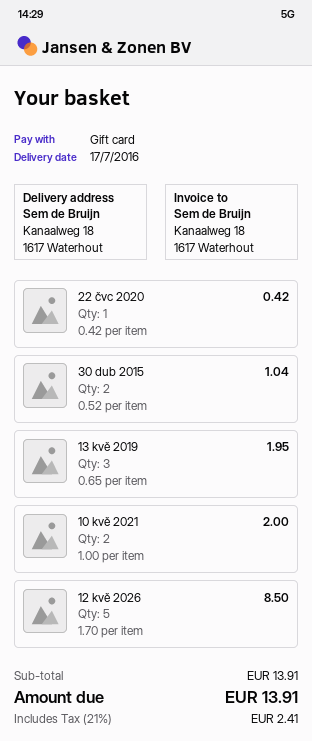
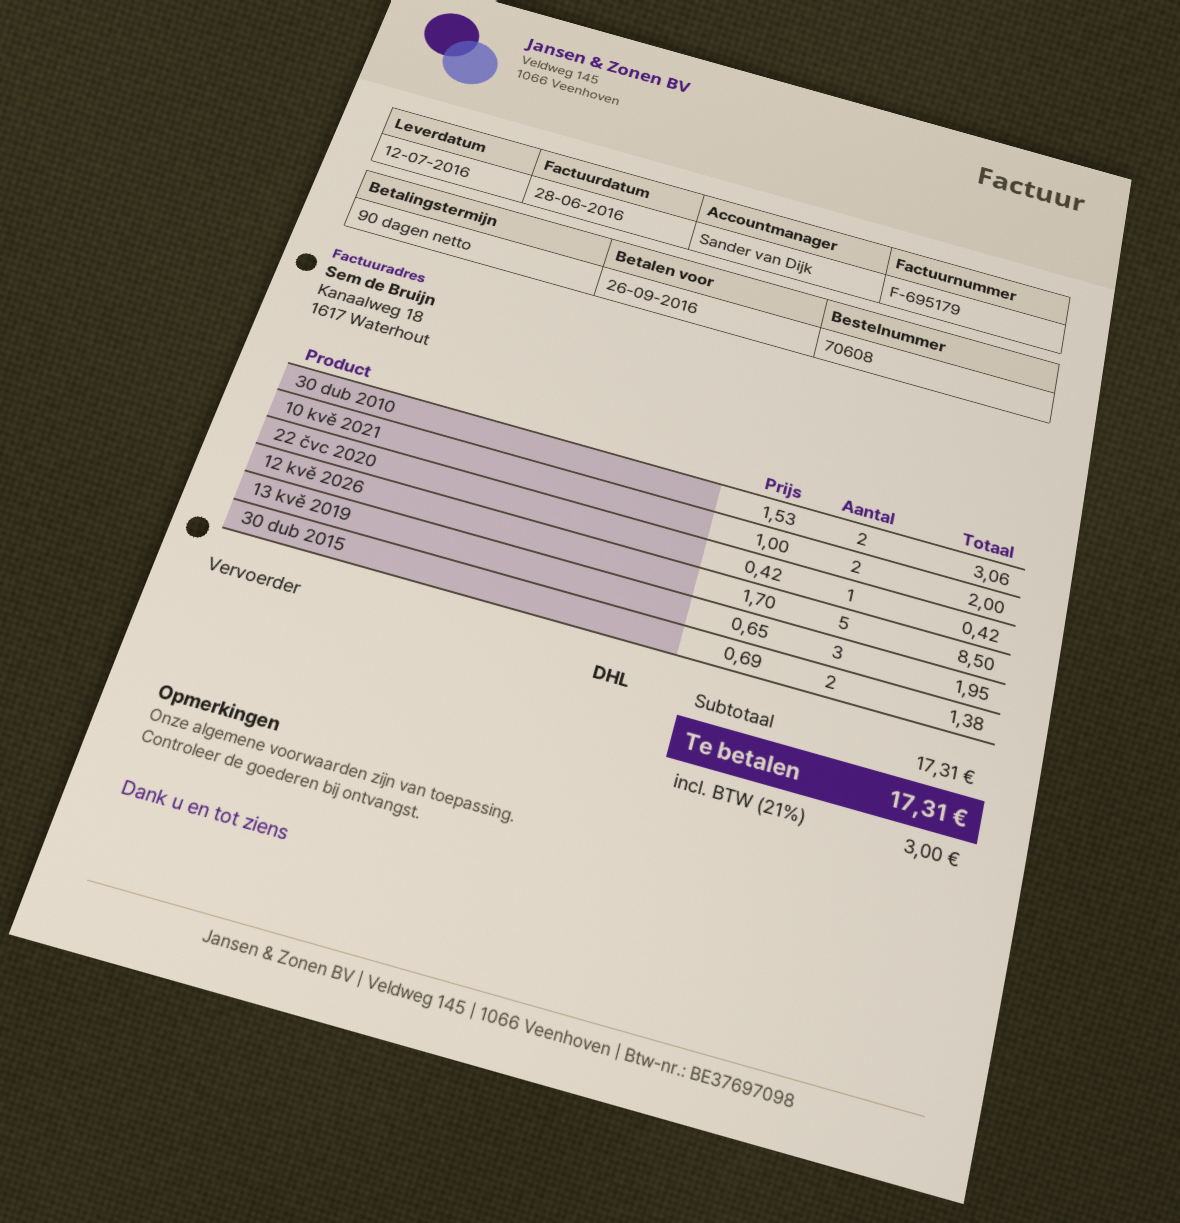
delivery date: 2016-07-17 -> 2016-07-12
30 dub 2015: 2 x 0.52 = 1.04 -> 2 x 0.69 = 1.38
30 dub 2010: none -> 2 x 1.53 = 3.06
subtotal: 13.91 -> 17.31
tax: 21% = 2.41 -> 21% = 3.00
total: 13.91 -> 17.31

